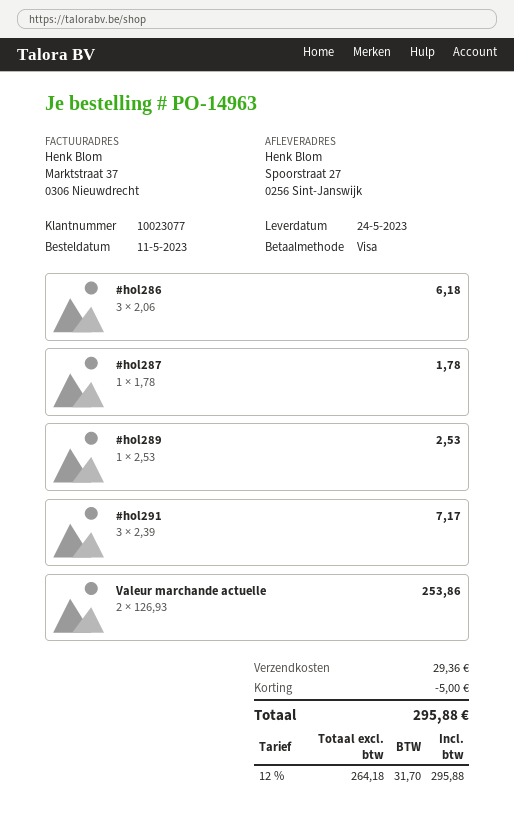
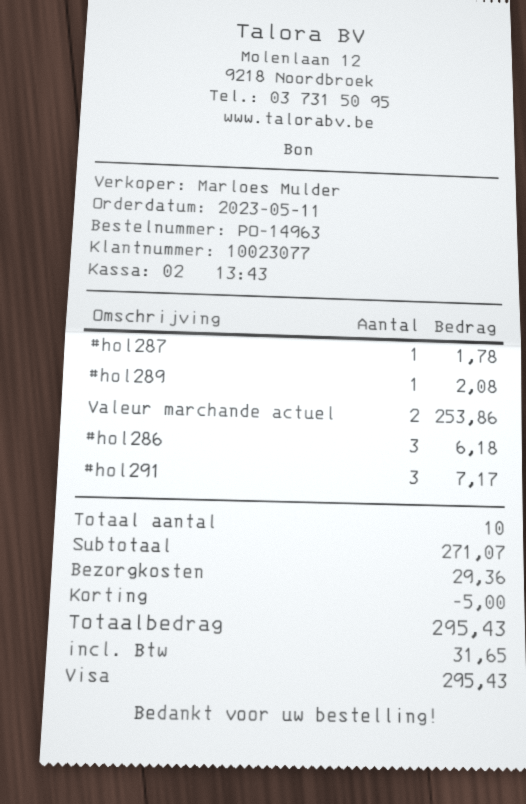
#hol289: 1 for 2.53 -> 1 for 2.08
tax: 31.70 -> 31.65
total: 295.88 -> 295.43

